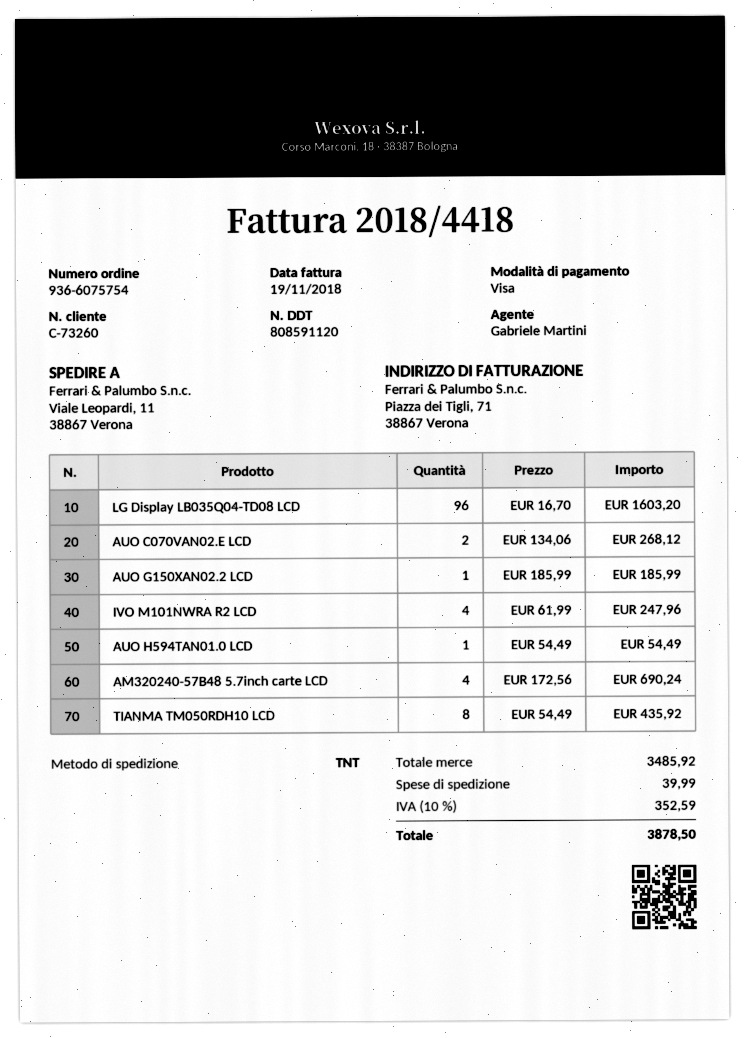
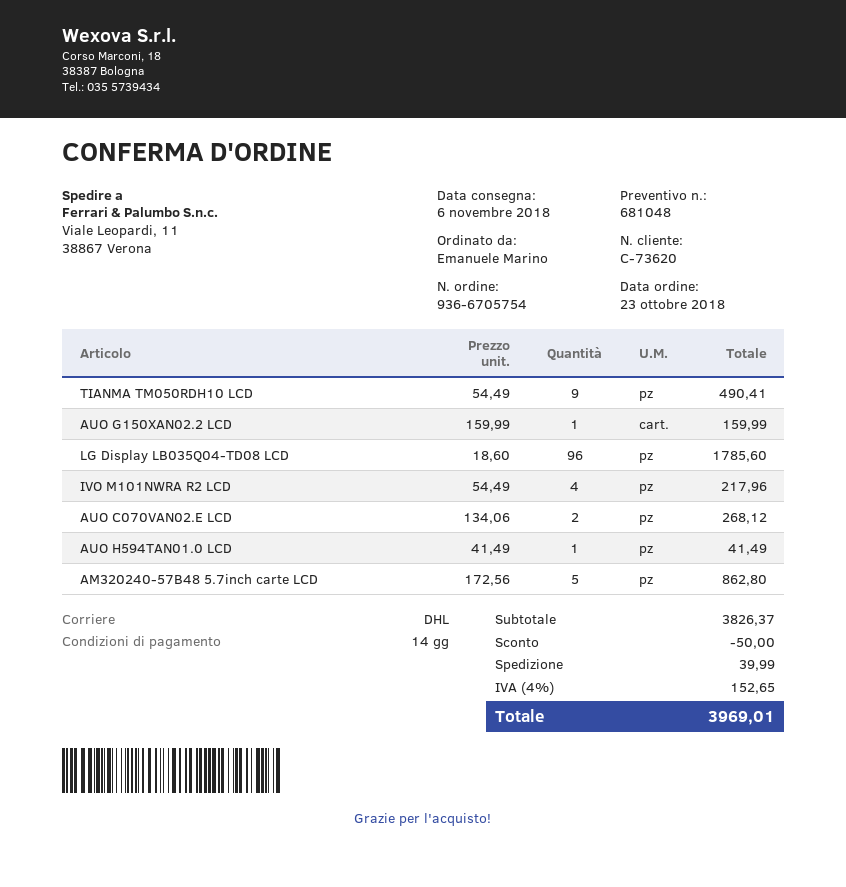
order number: 936-6075754 -> 936-6705754
customer number: C-73260 -> C-73620
shipping method: TNT -> DHL
LG Display LB035Q04-TD08 LCD: 96 x 16.70 = 1603.20 -> 96 x 18.60 = 1785.60
AUO G150XAN02.2 LCD: 1 x 185.99 = 185.99 -> 1 x 159.99 = 159.99
IVO M101NWRA R2 LCD: 4 x 61.99 = 247.96 -> 4 x 54.49 = 217.96
AUO H594TAN01.0 LCD: 1 x 54.49 = 54.49 -> 1 x 41.49 = 41.49
AM320240-57B48 5.7inch carte LCD: 4 x 172.56 = 690.24 -> 5 x 172.56 = 862.80
TIANMA TM050RDH10 LCD: 8 x 54.49 = 435.92 -> 9 x 54.49 = 490.41
subtotal: 3485.92 -> 3826.37
discount: none -> 50.00
tax: 10% = 352.59 -> 4% = 152.65
total: 3878.50 -> 3969.01

